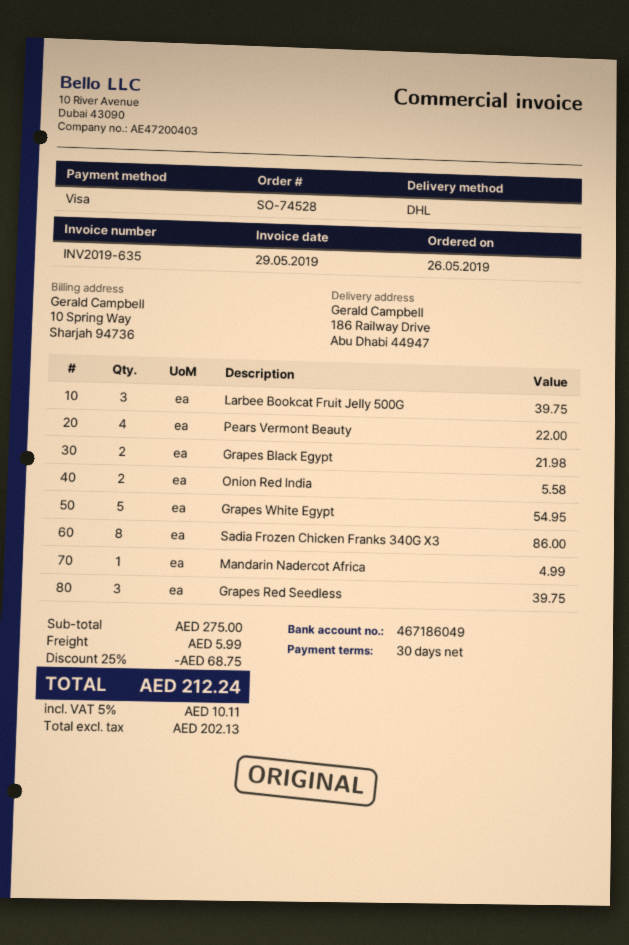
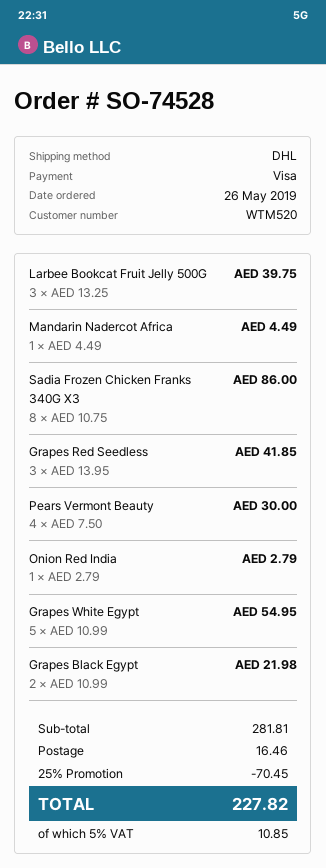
Pears Vermont Beauty: 4 for 22.00 -> 4 for 30.00
Onion Red India: 2 for 5.58 -> 1 for 2.79
Mandarin Nadercot Africa: 1 for 4.99 -> 1 for 4.49
Grapes Red Seedless: 3 for 39.75 -> 3 for 41.85
subtotal: 275.00 -> 281.81
discount: 25% = 68.75 -> 25% = 70.45
shipping: 5.99 -> 16.46
tax: 5% = 10.11 -> 5% = 10.85
total: 212.24 -> 227.82

